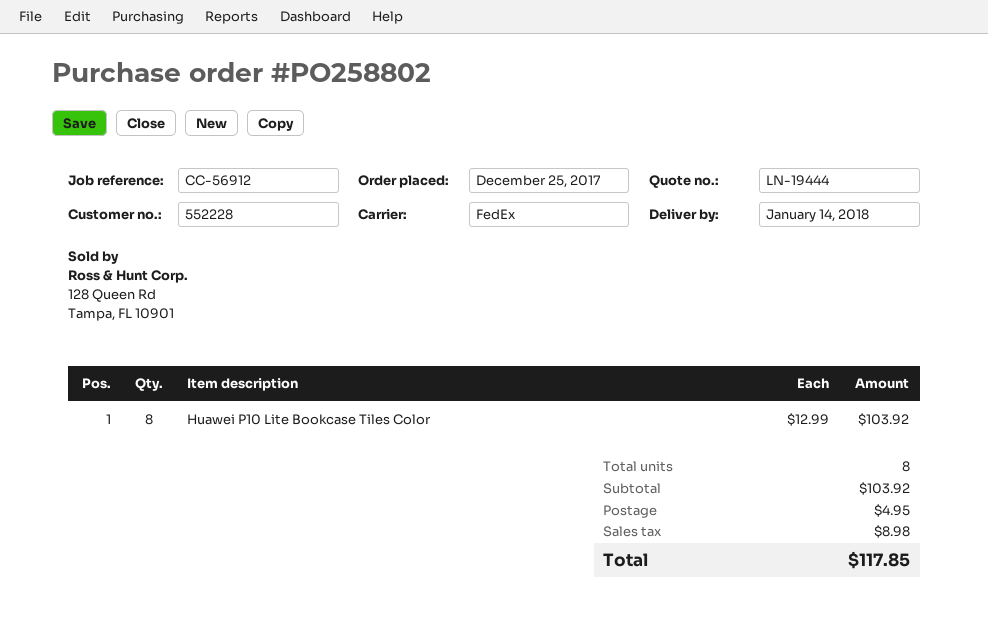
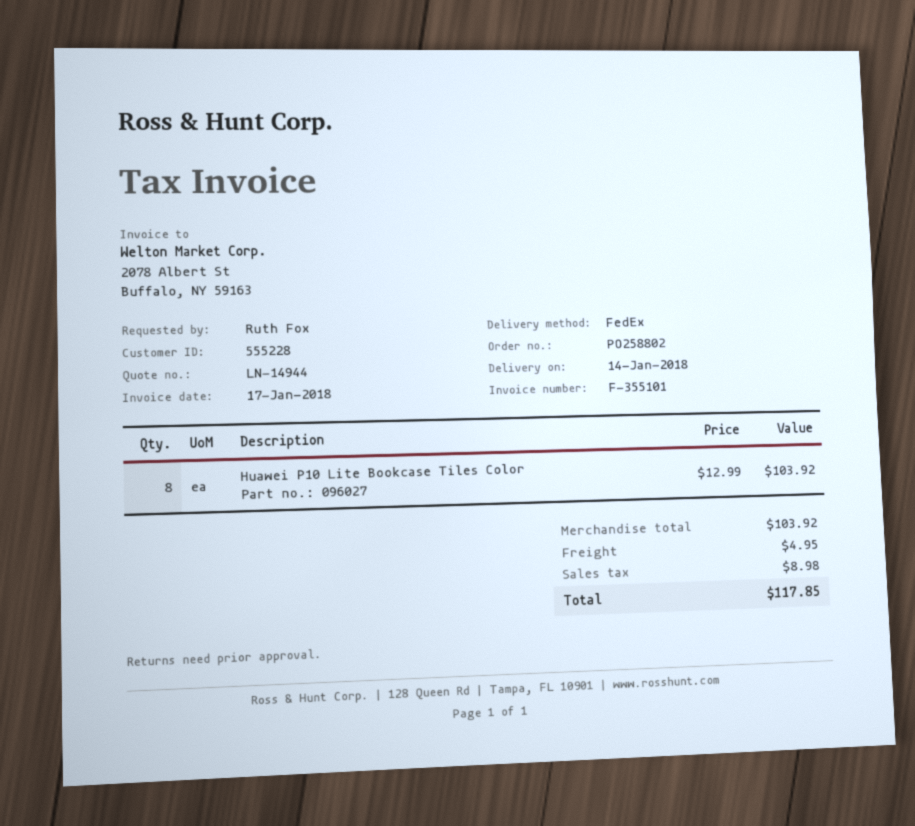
quote number: LN-19444 -> LN-14944
customer number: 552228 -> 555228

